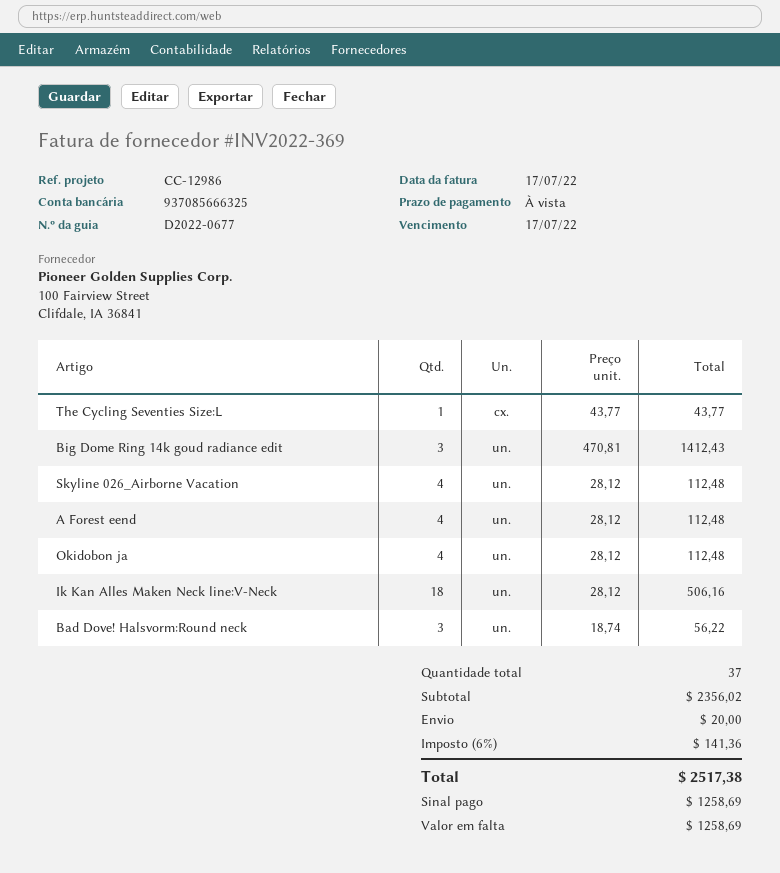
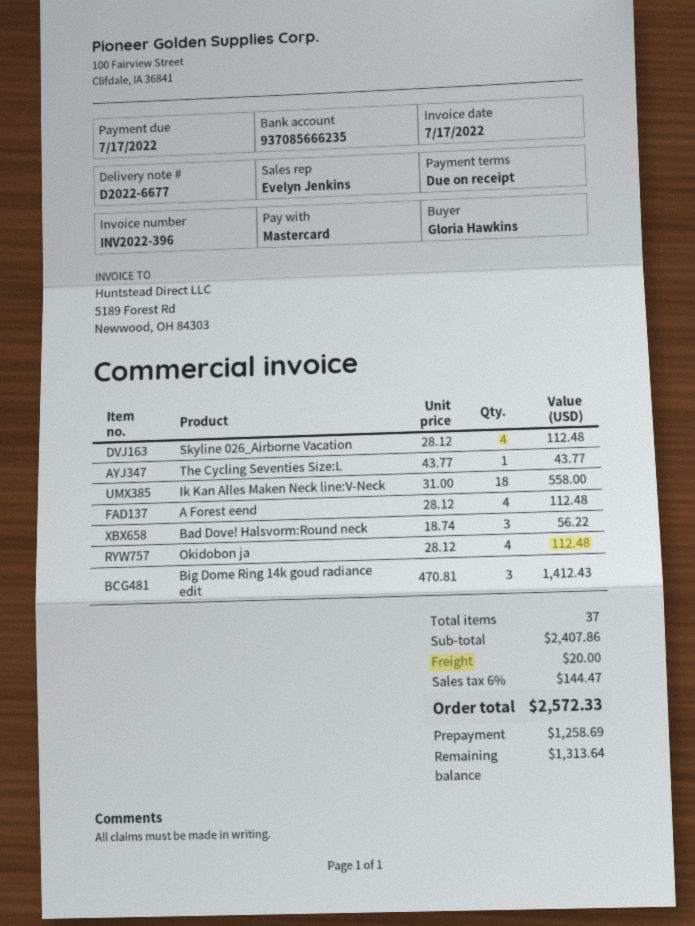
delivery note number: D2022-0677 -> D2022-6677
invoice number: INV2022-369 -> INV2022-396
bank account: 937085666325 -> 937085666235
Ik Kan Alles Maken Neck line:V-Neck: 18 x 28.12 = 506.16 -> 18 x 31.00 = 558.00
subtotal: 2356.02 -> 2407.86
tax: 6% = 141.36 -> 6% = 144.47
total: 2517.38 -> 2572.33
balance: 1258.69 -> 1313.64

